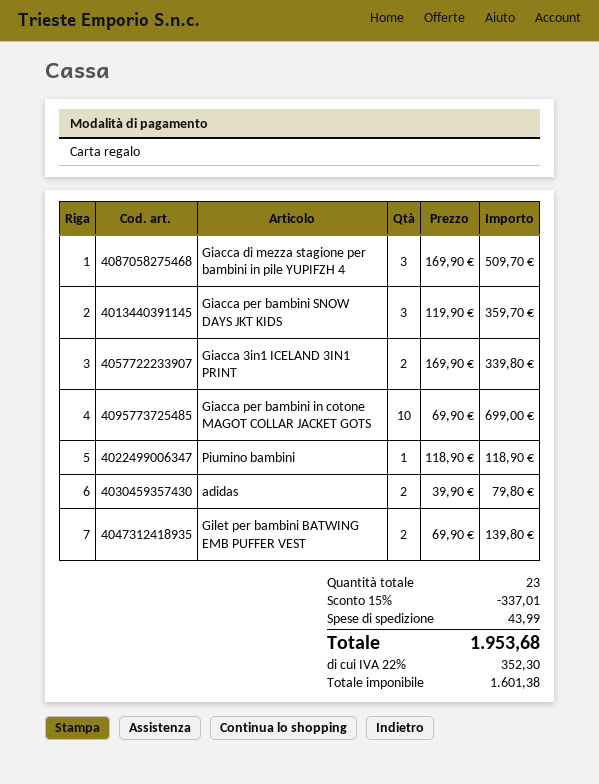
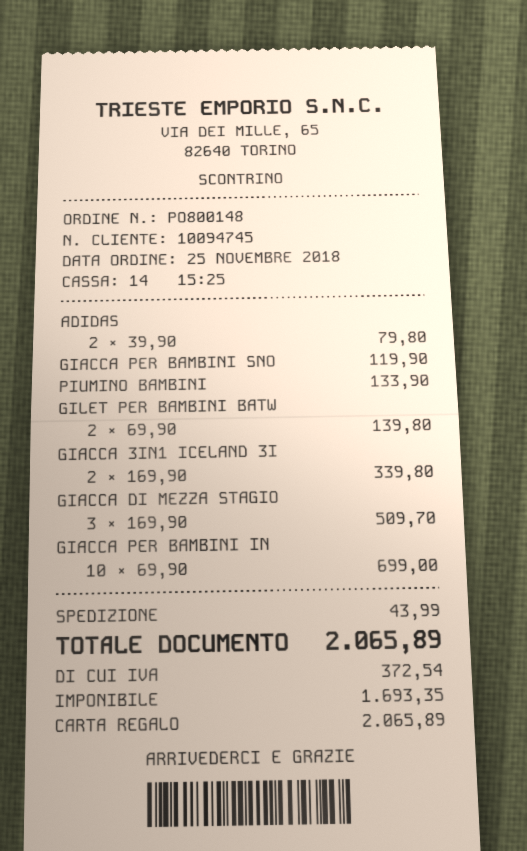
Giacca per bambini SNOW DAYS JKT KIDS: 3 x 119.90 = 359.70 -> 1 x 119.90 = 119.90
Piumino bambini: 1 x 118.90 = 118.90 -> 1 x 133.90 = 133.90
discount: 15% = 337.01 -> none
net: 1601.38 -> 1693.35
tax: 352.30 -> 372.54
total: 1953.68 -> 2065.89

